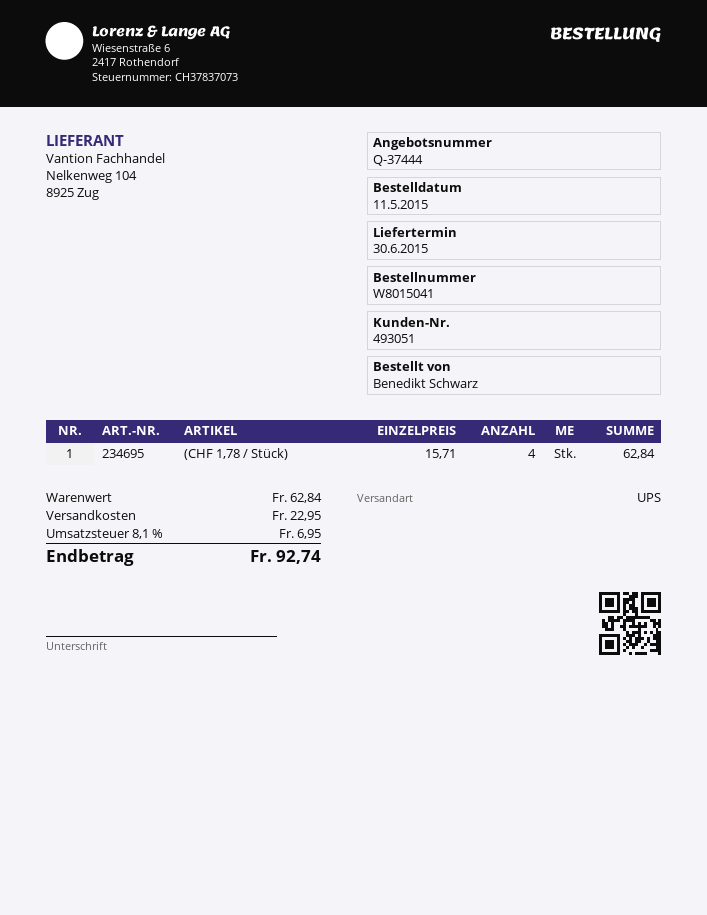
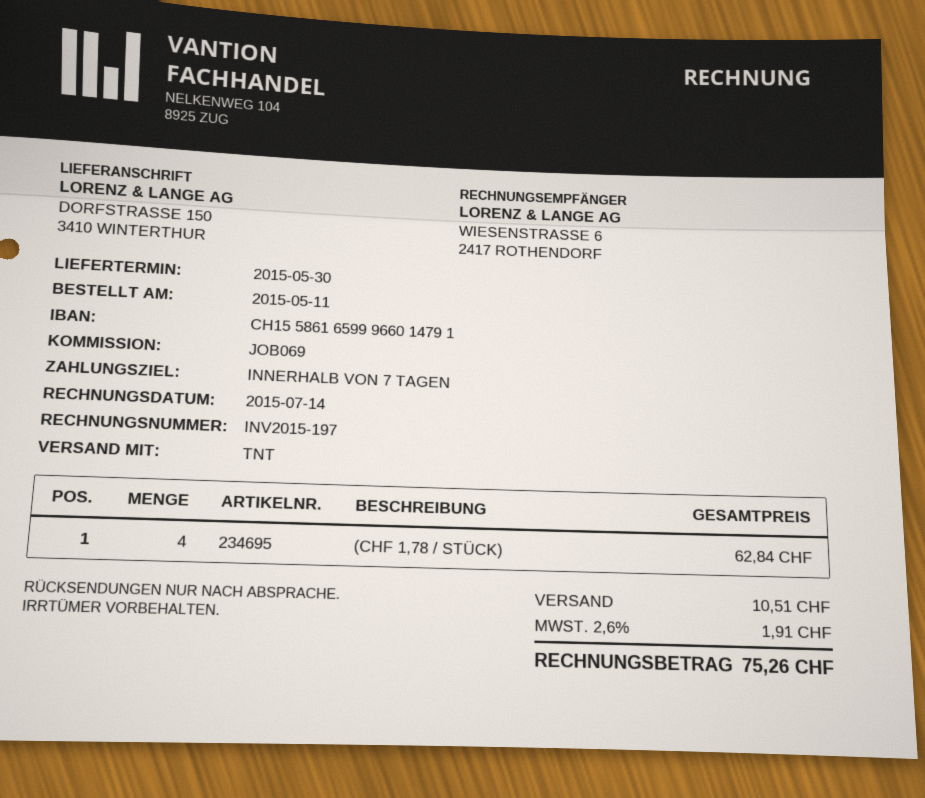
delivery date: 2015-06-30 -> 2015-05-30
shipping method: UPS -> TNT
shipping: 22.95 -> 10.51
tax: 8.1% = 6.95 -> 2.6% = 1.91
total: 92.74 -> 75.26

